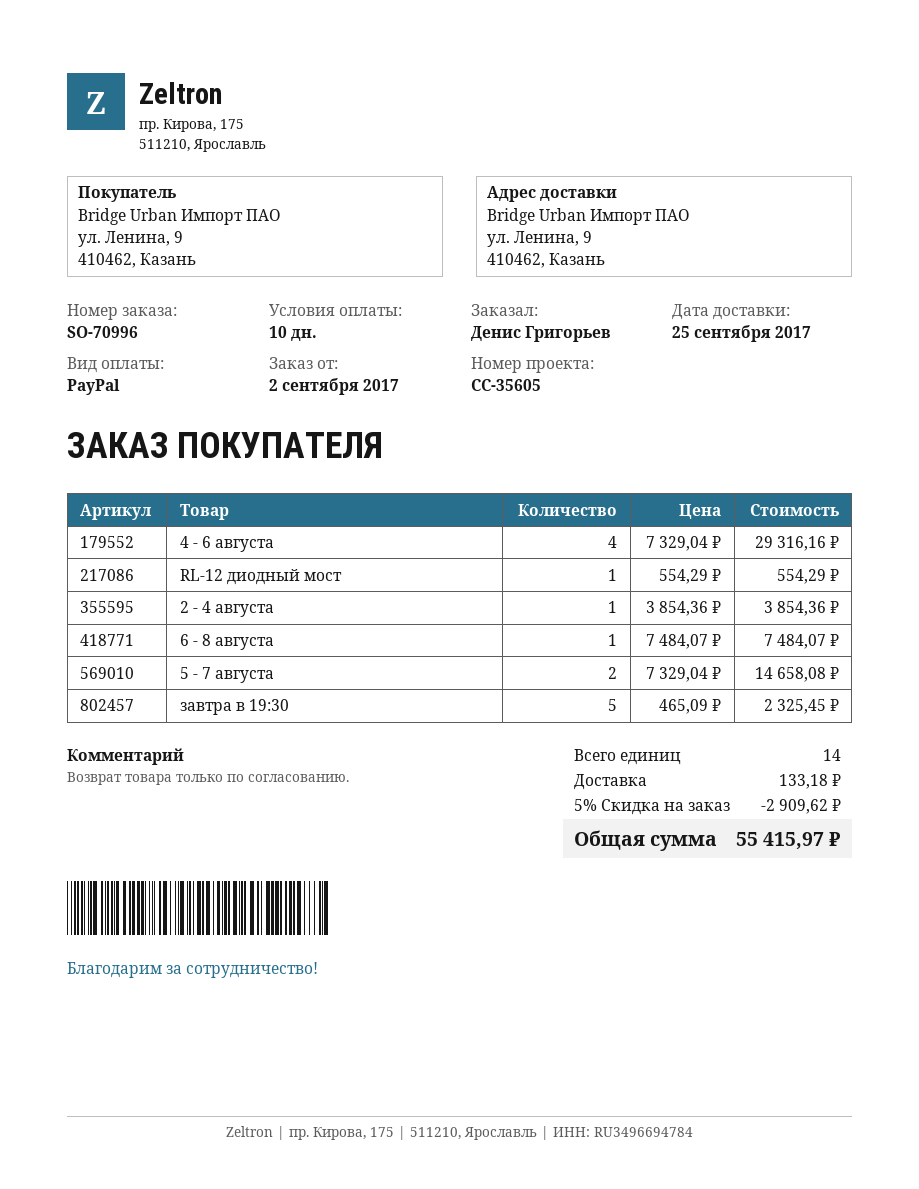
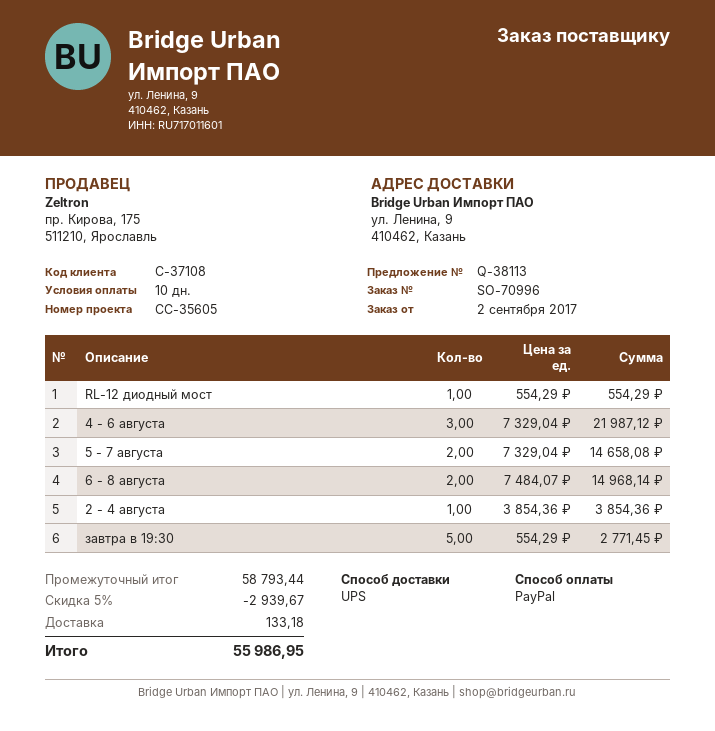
4 - 6 августа: 4 x 7329.04 = 29316.16 -> 3 x 7329.04 = 21987.12
6 - 8 августа: 1 x 7484.07 = 7484.07 -> 2 x 7484.07 = 14968.14
завтра в 19:30: 5 x 465.09 = 2325.45 -> 5 x 554.29 = 2771.45
discount: 5% = 2909.62 -> 5% = 2939.67
total: 55415.97 -> 55986.95

